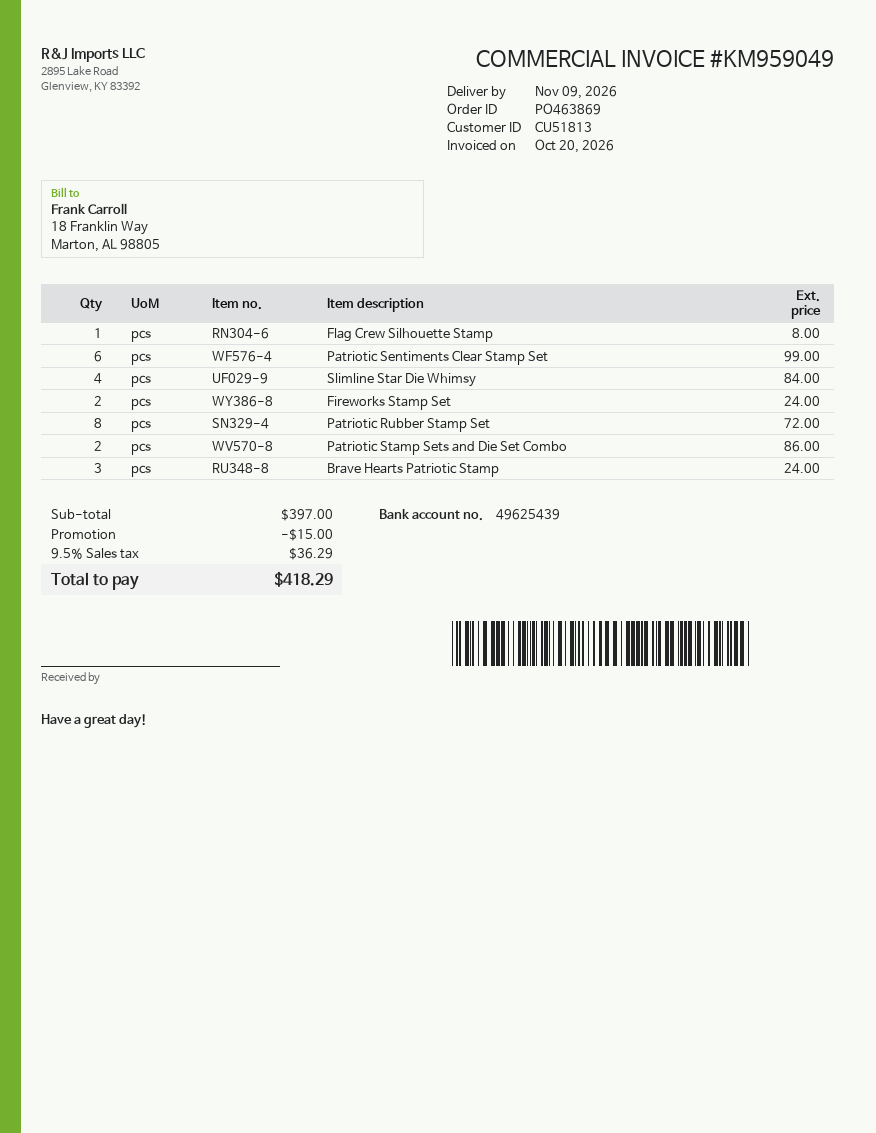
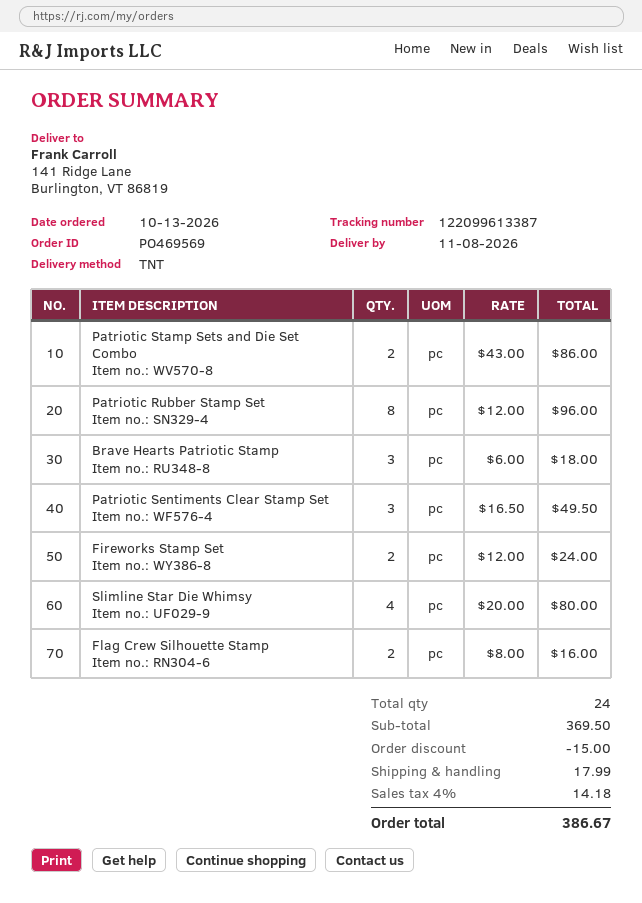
order number: PO463869 -> PO469569
delivery date: 2026-11-09 -> 2026-11-08
Flag Crew Silhouette Stamp: 1 for 8.00 -> 2 for 16.00
Patriotic Sentiments Clear Stamp Set: 6 for 99.00 -> 3 for 49.50
Slimline Star Die Whimsy: 4 for 84.00 -> 4 for 80.00
Patriotic Rubber Stamp Set: 8 for 72.00 -> 8 for 96.00
Brave Hearts Patriotic Stamp: 3 for 24.00 -> 3 for 18.00
subtotal: 397.00 -> 369.50
shipping: none -> 17.99
tax: 9.5% = 36.29 -> 4% = 14.18
total: 418.29 -> 386.67

